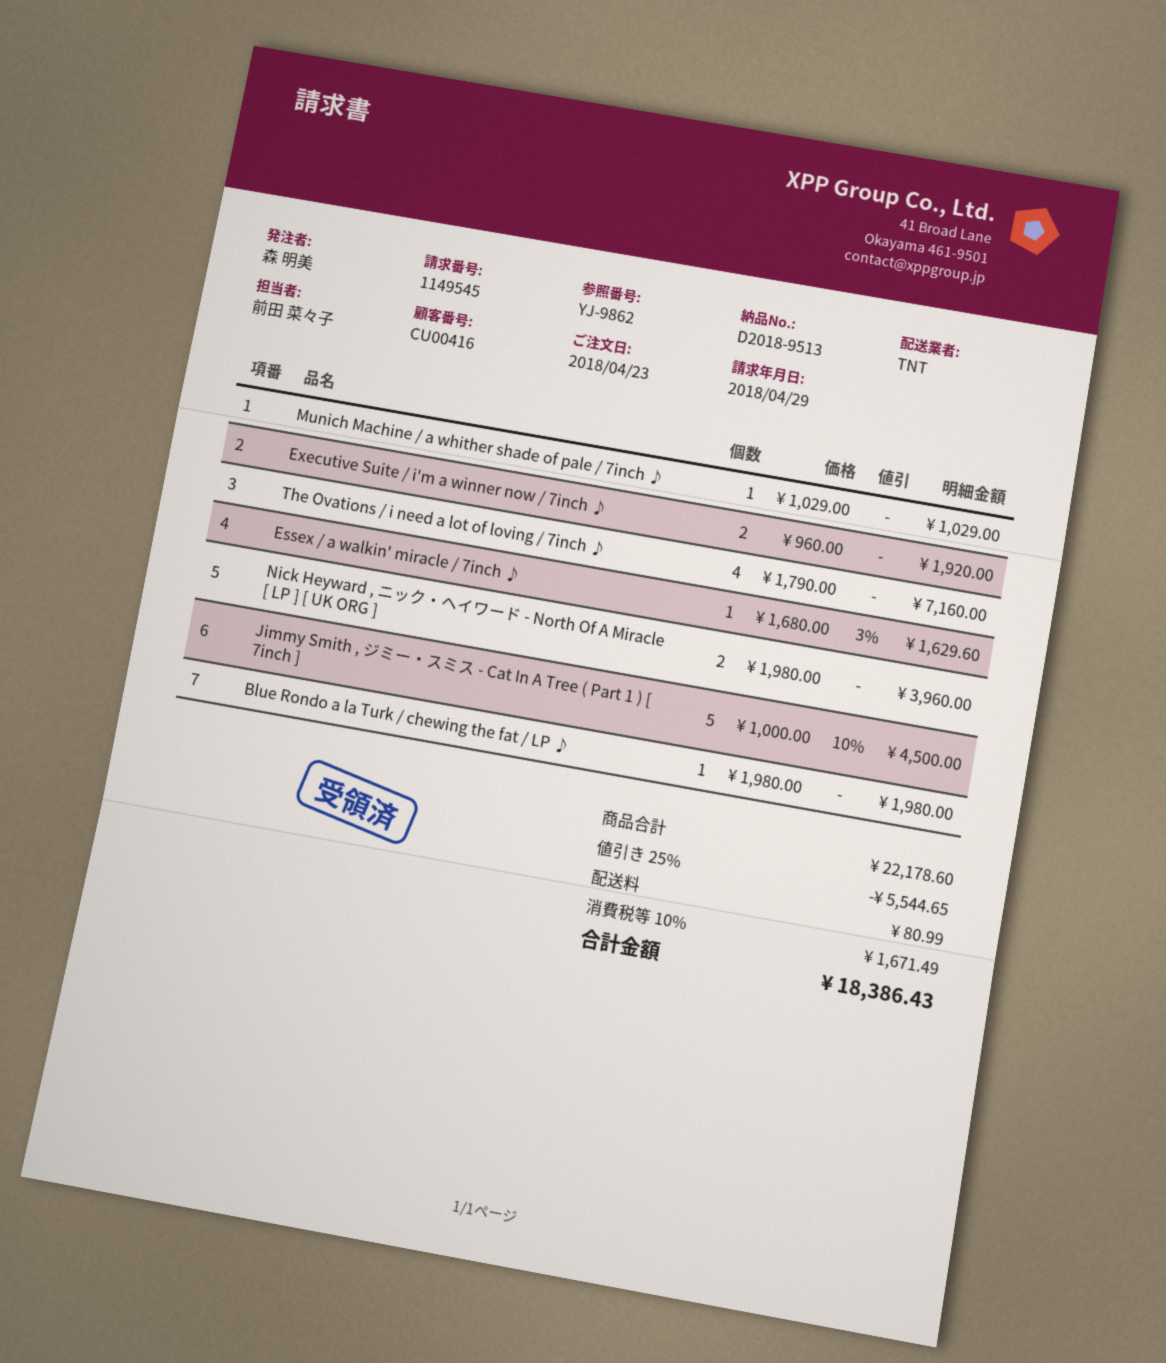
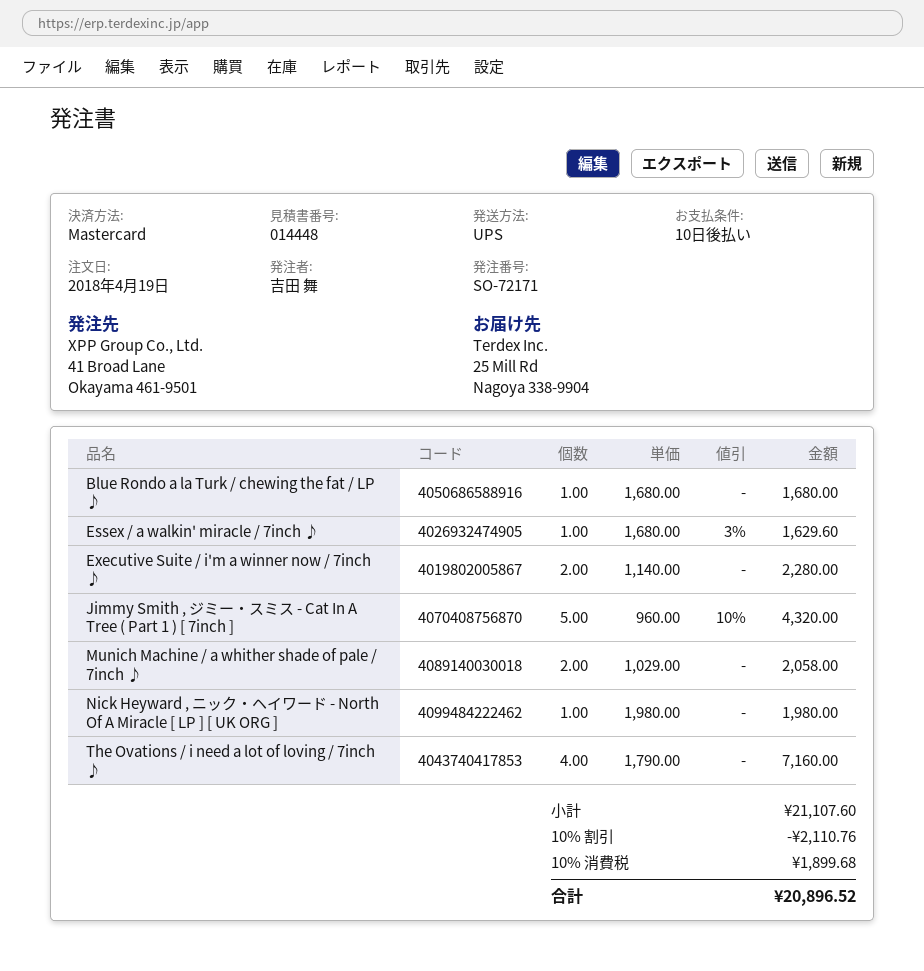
order date: 2018-04-23 -> 2018-04-19
ordered by: 森 明美 -> 吉田 舞
shipping method: TNT -> UPS
Munich Machine / a whither shade of pale / 7inch ♪: 1 x 1029.00 = 1029.00 -> 2 x 1029.00 = 2058.00
Executive Suite / i'm a winner now / 7inch ♪: 2 x 960.00 = 1920.00 -> 2 x 1140.00 = 2280.00
Nick Heyward , ニック・ヘイワード - North Of A Miracle [ LP ] [ UK ORG ]: 2 x 1980.00 = 3960.00 -> 1 x 1980.00 = 1980.00
Jimmy Smith , ジミー・スミス - Cat In A Tree ( Part 1 ) [ 7inch ]: 5 x 1000.00 - 10% = 4500.00 -> 5 x 960.00 - 10% = 4320.00
Blue Rondo a la Turk / chewing the fat / LP ♪: 1 x 1980.00 = 1980.00 -> 1 x 1680.00 = 1680.00
subtotal: 22178.60 -> 21107.60
discount: 25% = 5544.65 -> 10% = 2110.76
shipping: 80.99 -> none
tax: 10% = 1671.49 -> 10% = 1899.68
total: 18386.43 -> 20896.52

